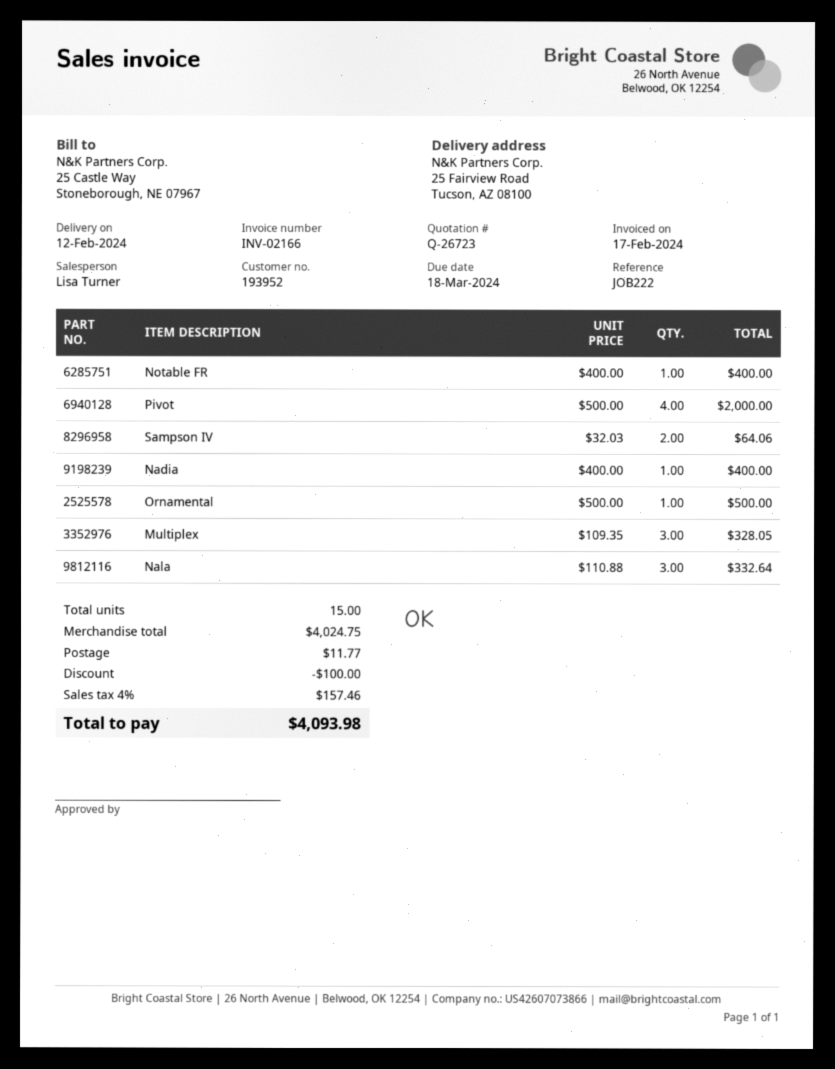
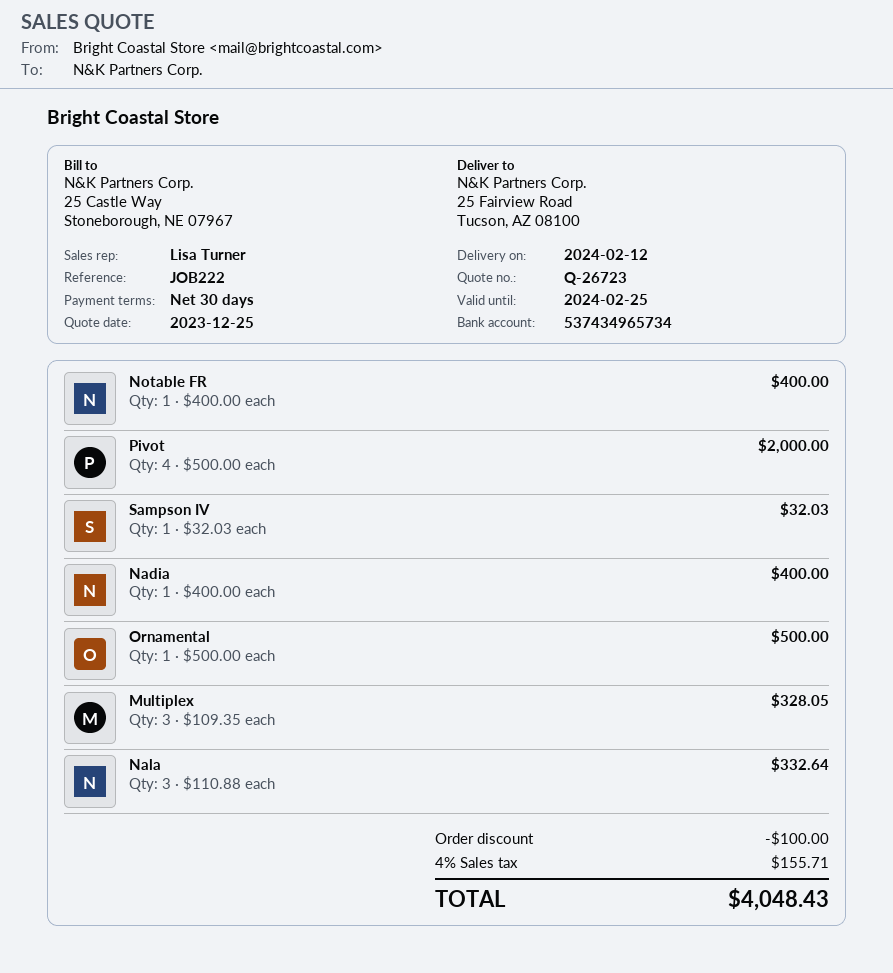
Sampson IV: 2 x 32.03 = 64.06 -> 1 x 32.03 = 32.03
shipping: 11.77 -> none
tax: 4% = 157.46 -> 4% = 155.71
total: 4093.98 -> 4048.43

